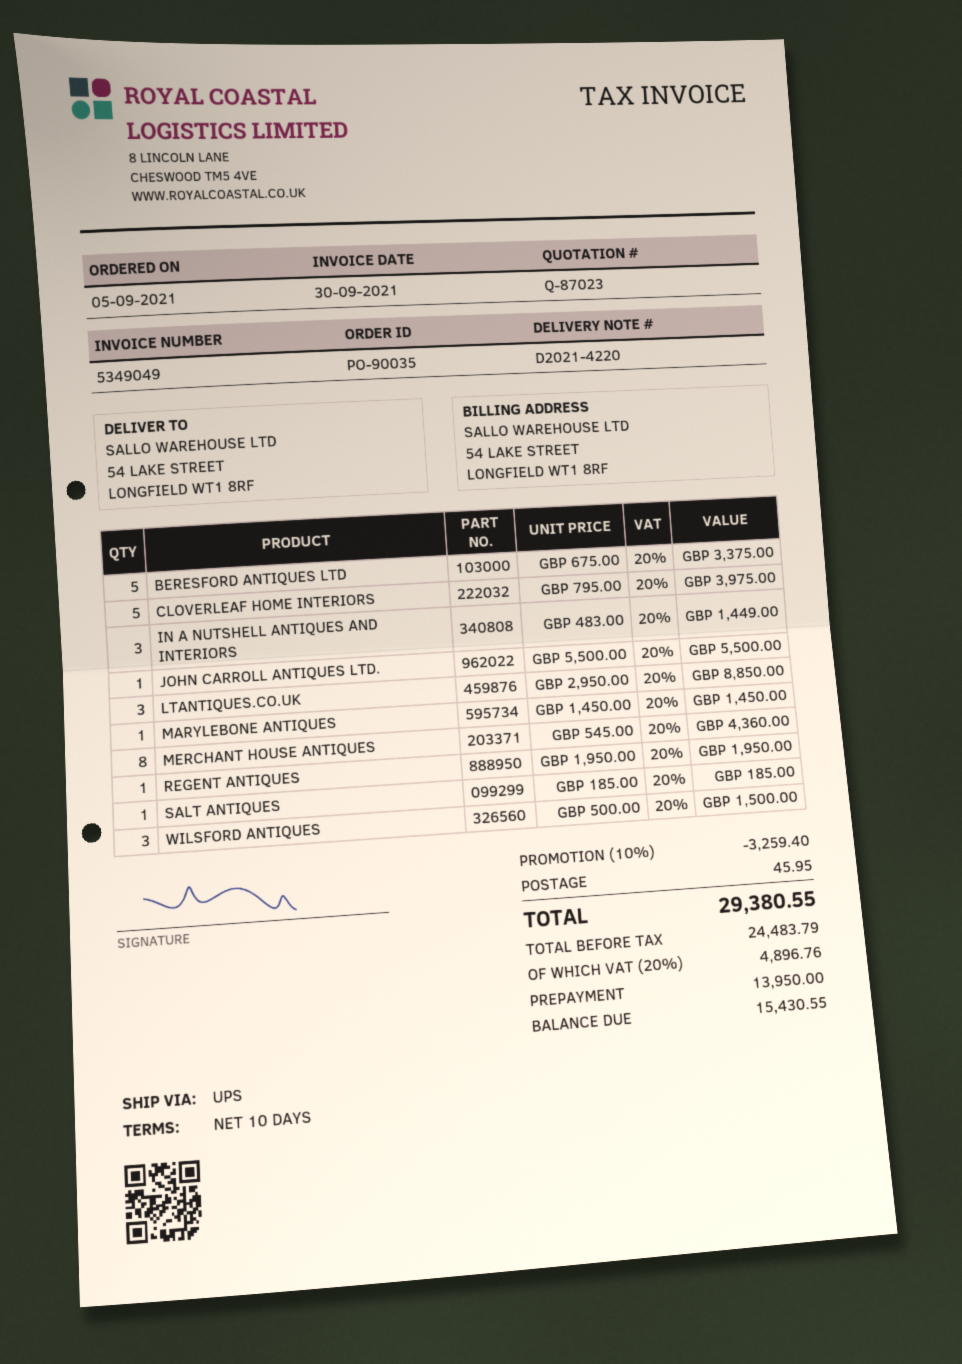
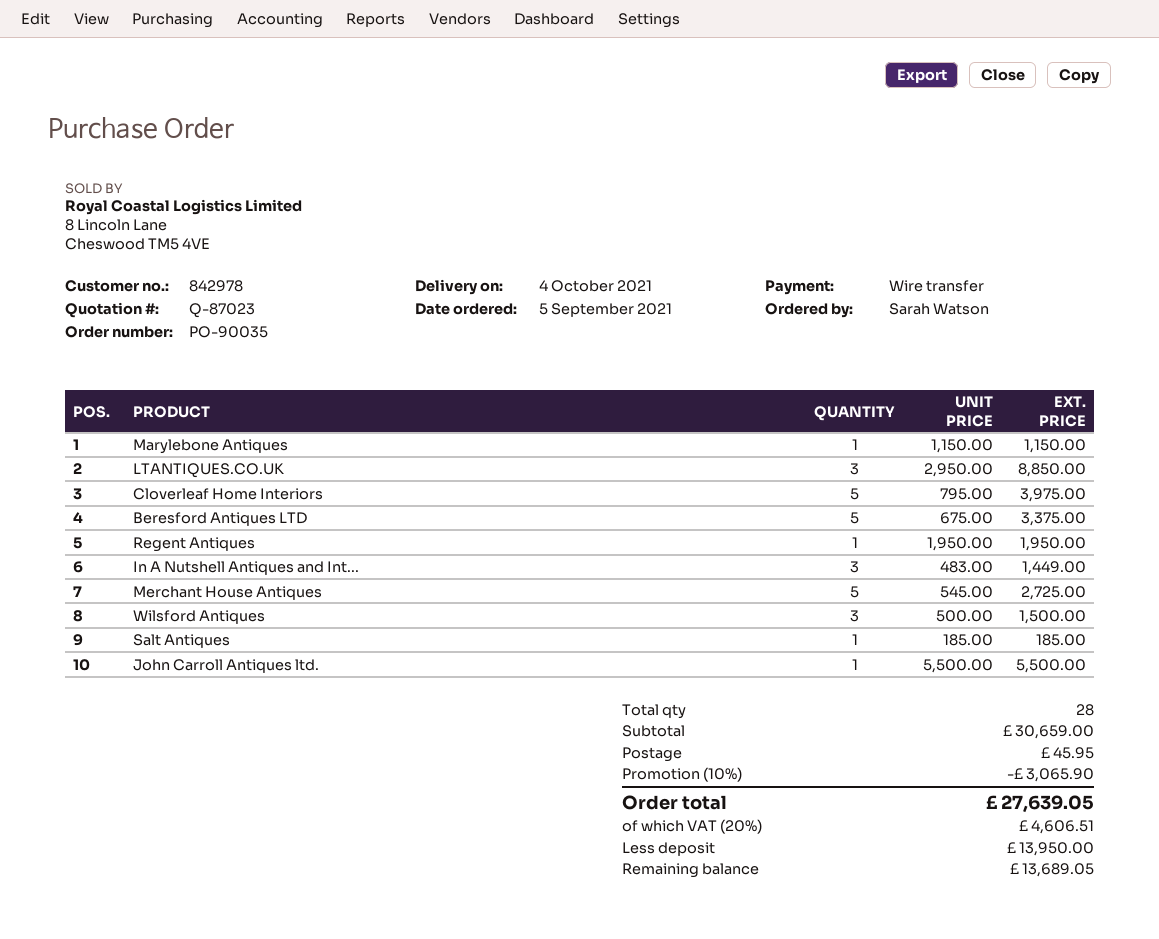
MARYLEBONE ANTIQUES: 1 x 1450.00 = 1450.00 -> 1 x 1150.00 = 1150.00
MERCHANT HOUSE ANTIQUES: 8 x 545.00 = 4360.00 -> 5 x 545.00 = 2725.00
discount: 10% = 3259.40 -> 10% = 3065.90
tax: 20% = 4896.76 -> 20% = 4606.51
total: 29380.55 -> 27639.05
balance: 15430.55 -> 13689.05

